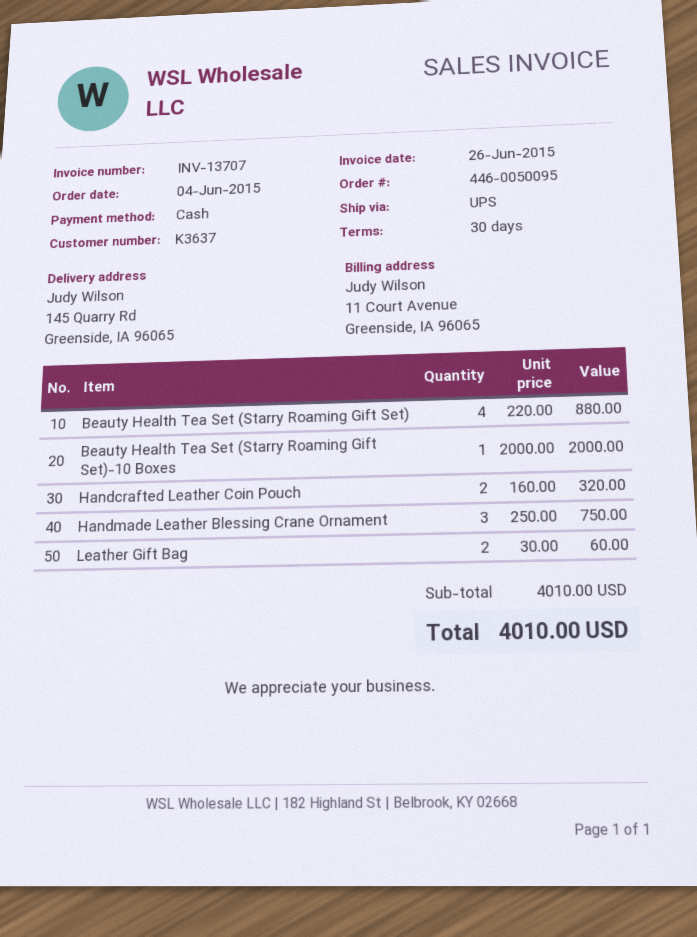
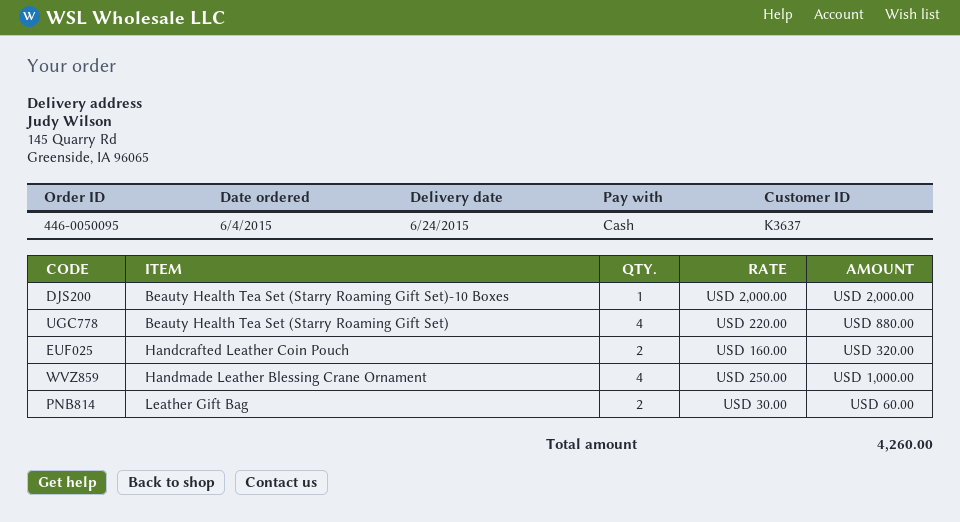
Handmade Leather Blessing Crane Ornament: 3 x 250.00 = 750.00 -> 4 x 250.00 = 1000.00
total: 4010.00 -> 4260.00

